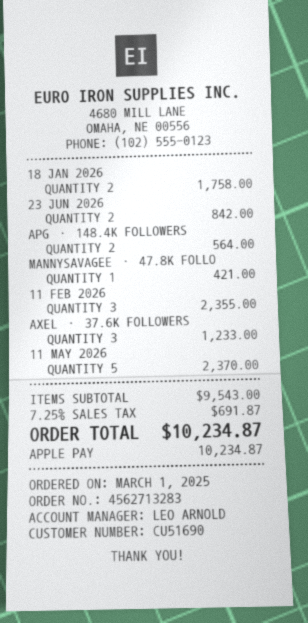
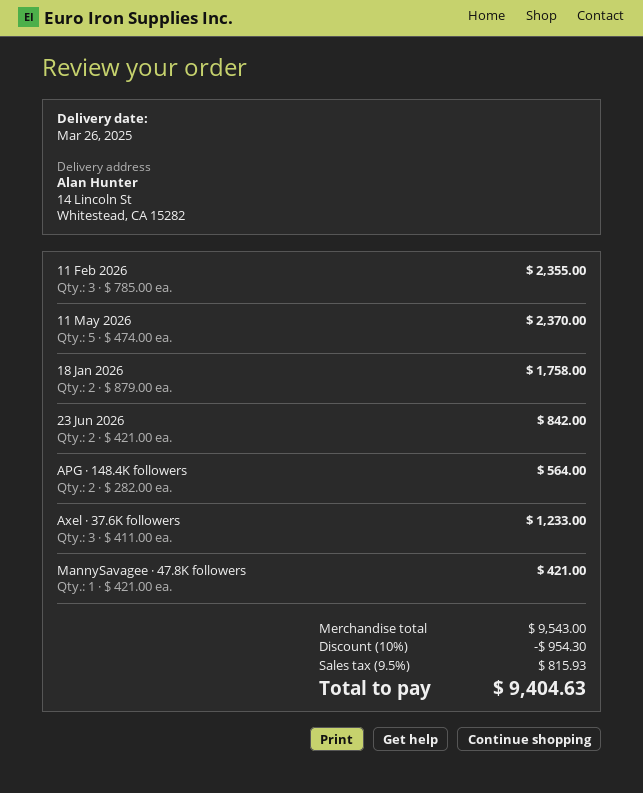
discount: none -> 10% = 954.30
tax: 7.25% = 691.87 -> 9.5% = 815.93
total: 10234.87 -> 9404.63

